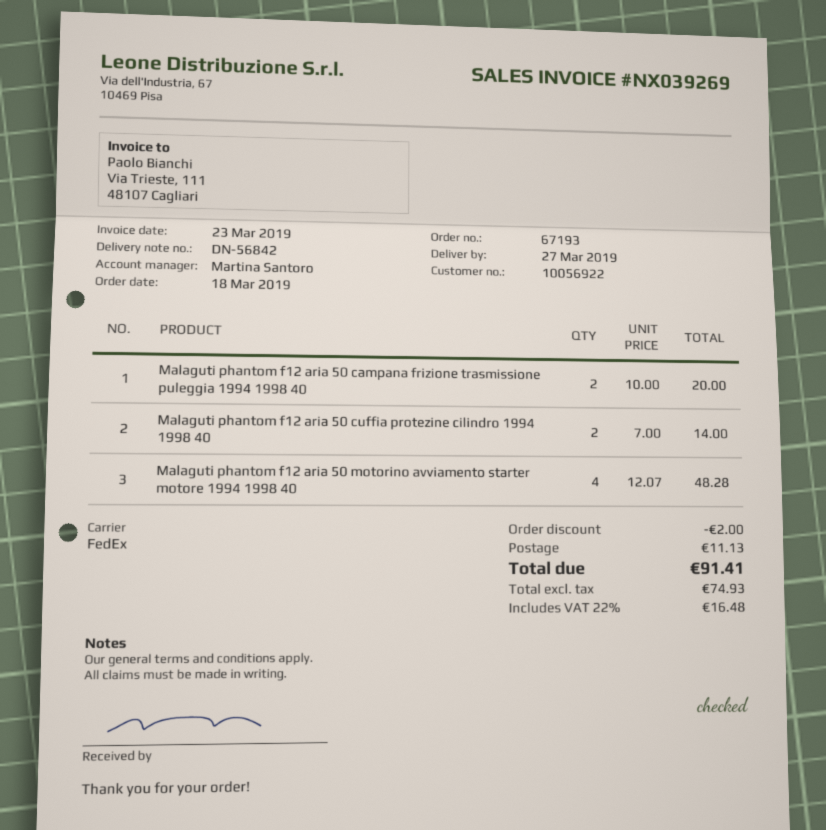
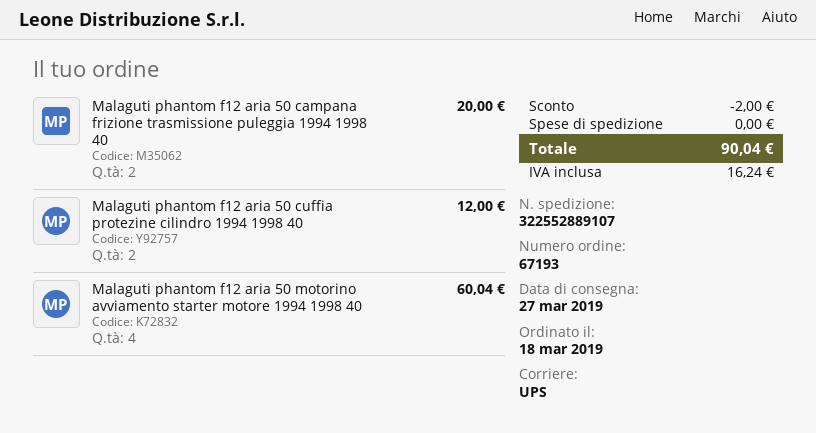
shipping method: FedEx -> UPS
Malaguti phantom f12 aria 50 cuffia protezine cilindro 1994 1998 40: 2 for 14.00 -> 2 for 12.00
Malaguti phantom f12 aria 50 motorino avviamento starter motore 1994 1998 40: 4 for 48.28 -> 4 for 60.04
shipping: 11.13 -> 0.00
tax: 16.48 -> 16.24
total: 91.41 -> 90.04

